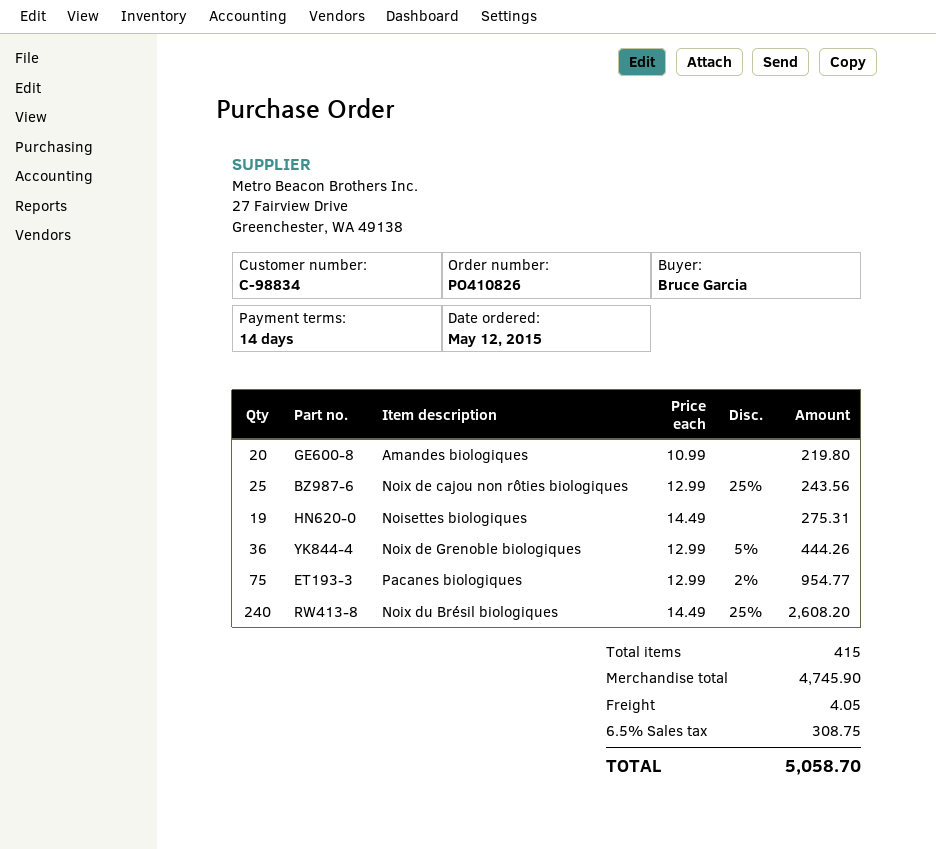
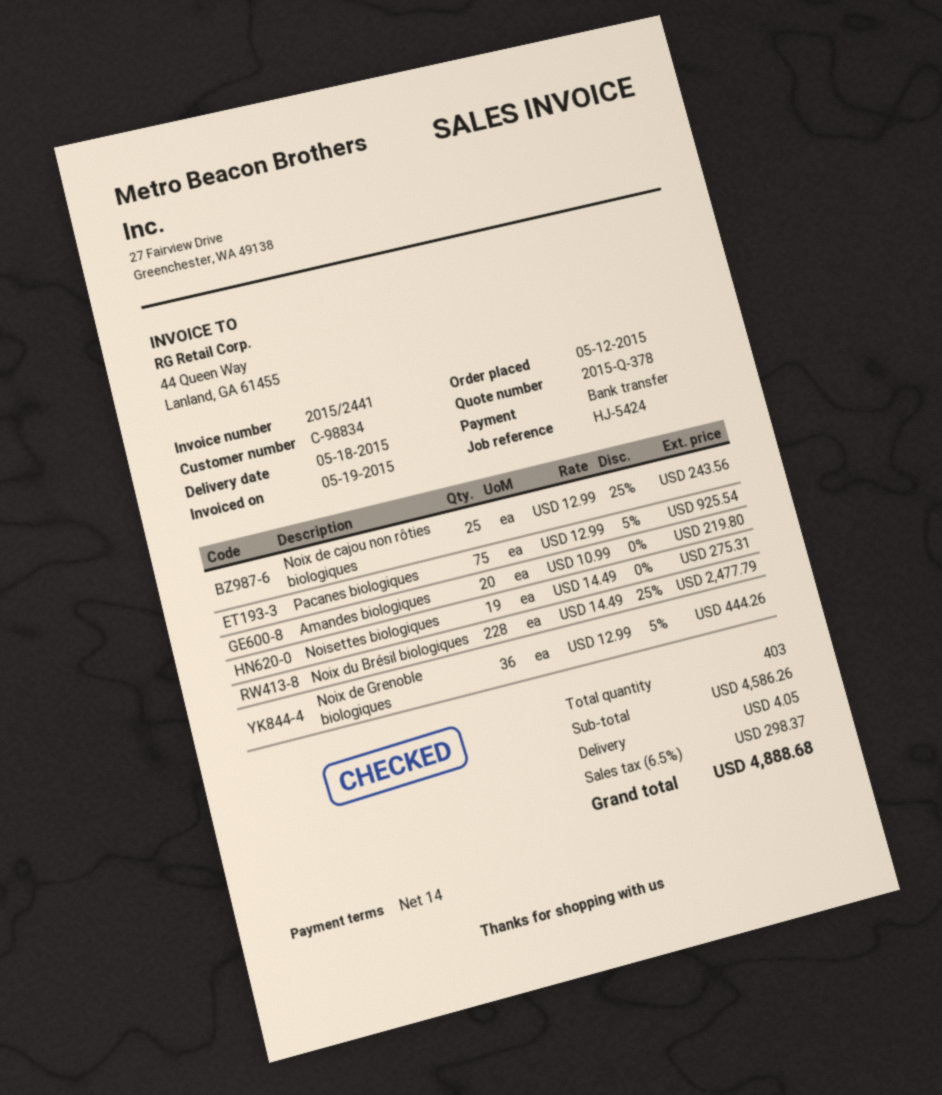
Pacanes biologiques: 75 x 12.99 - 2% = 954.77 -> 75 x 12.99 - 5% = 925.54
Noix du Brésil biologiques: 240 x 14.49 - 25% = 2608.20 -> 228 x 14.49 - 25% = 2477.79
total quantity: 415 -> 403
subtotal: 4745.90 -> 4586.26
tax: 6.5% = 308.75 -> 6.5% = 298.37
total: 5058.70 -> 4888.68

